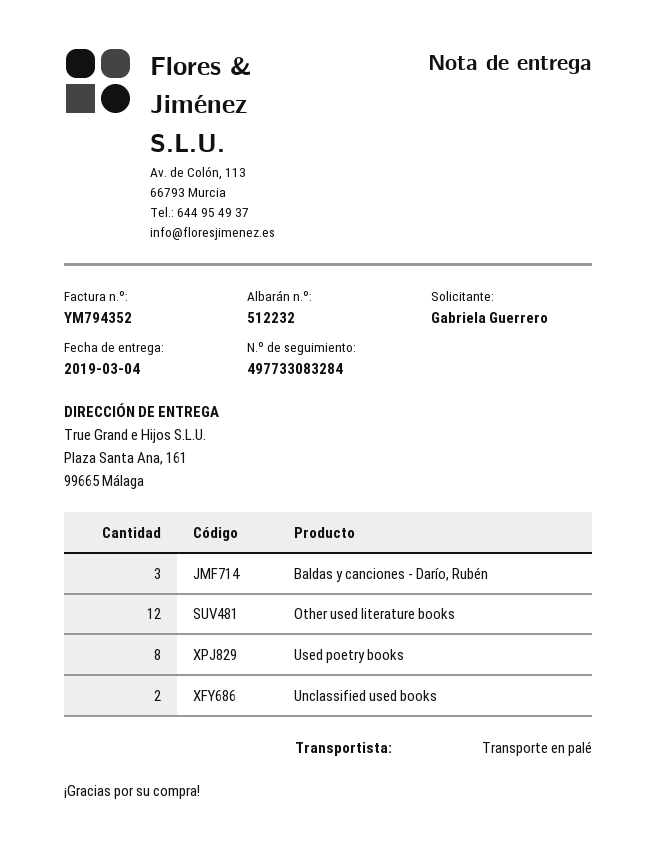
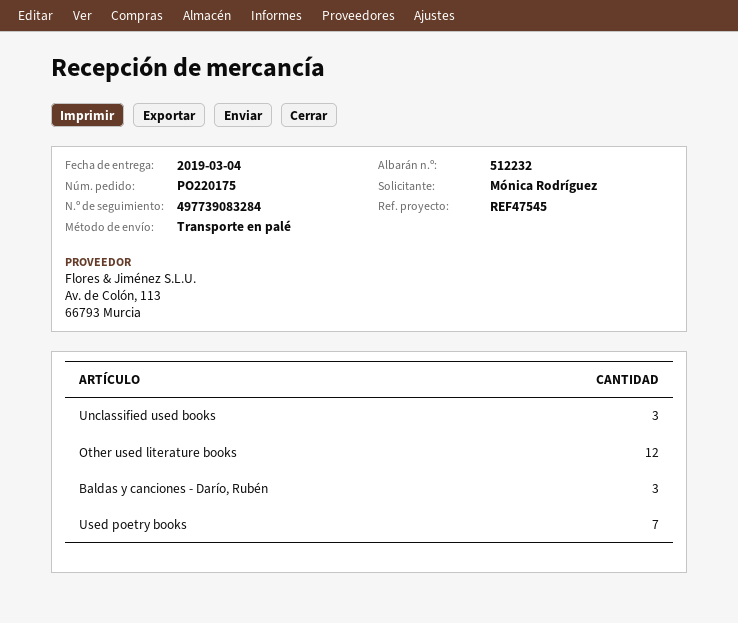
ordered by: Gabriela Guerrero -> Mónica Rodríguez
tracking number: 497733083284 -> 497739083284
Used poetry books: 8 -> 7
Unclassified used books: 2 -> 3

